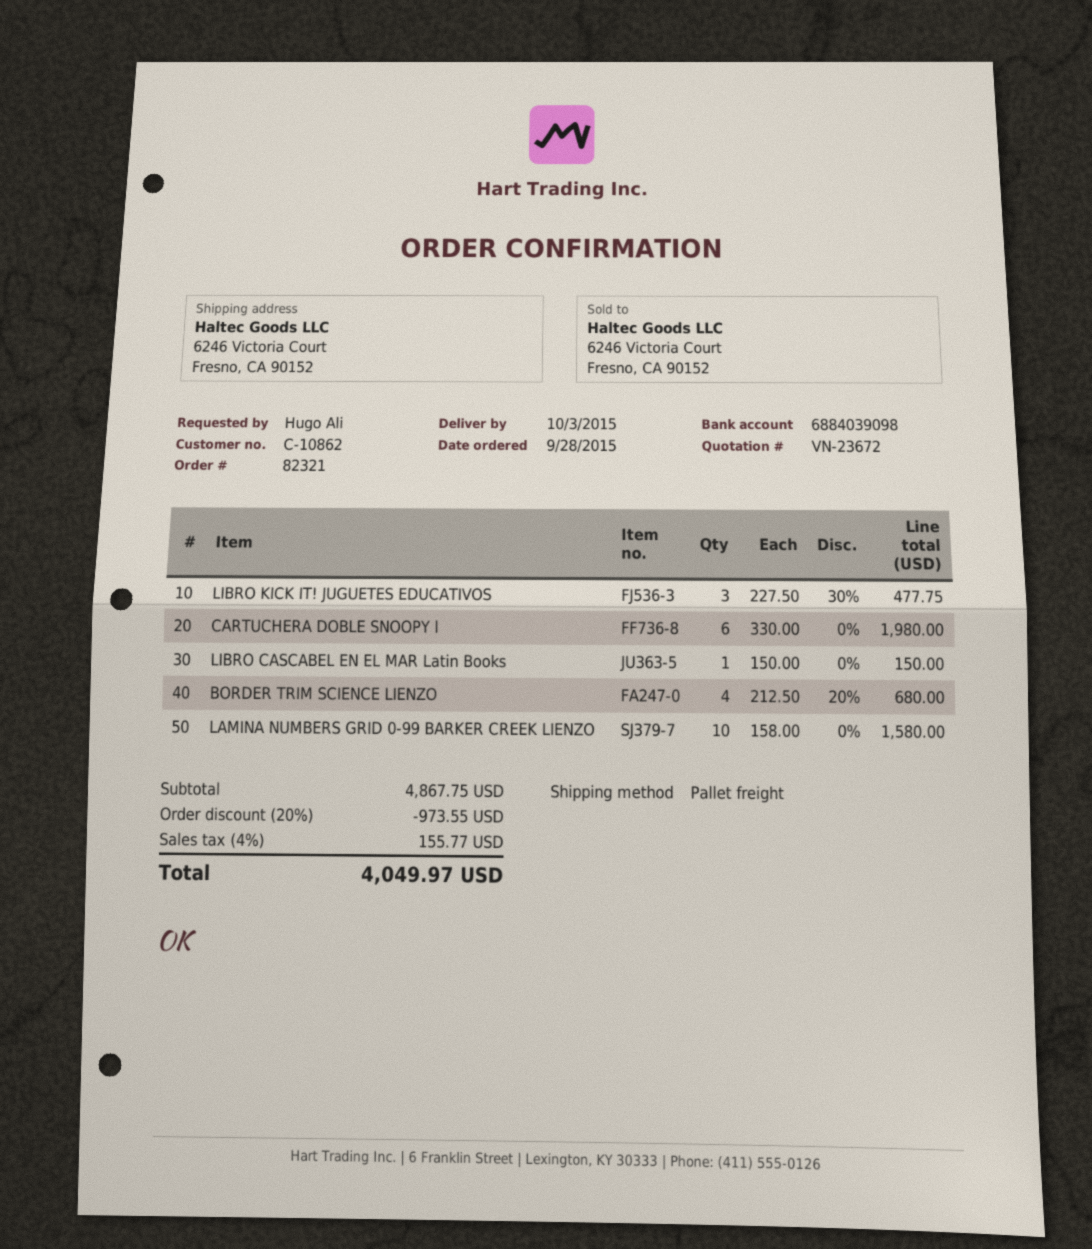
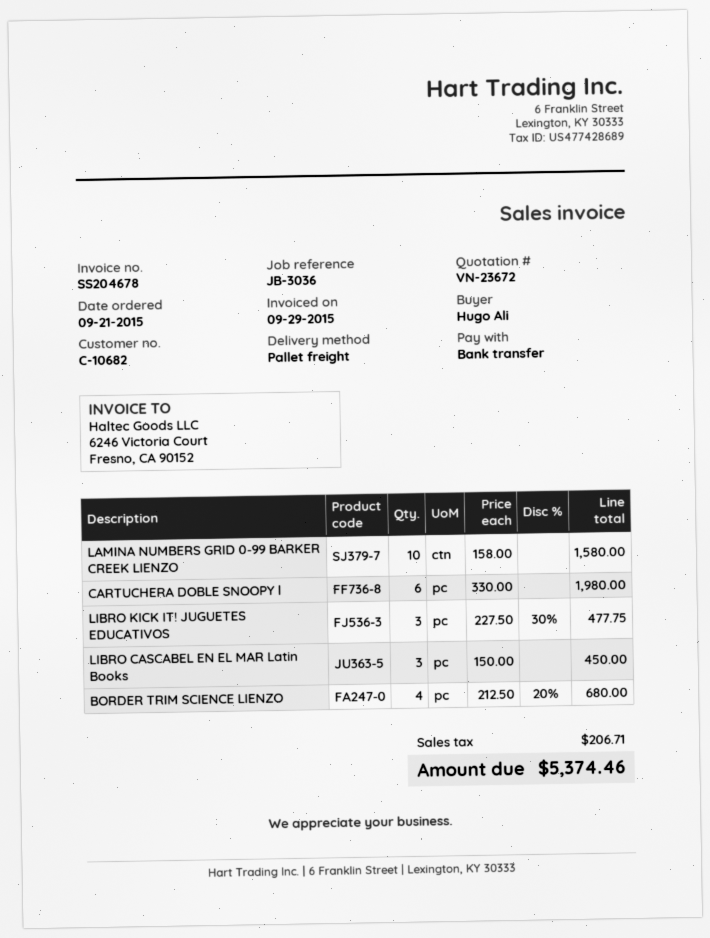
order date: 2015-09-28 -> 2015-09-21
customer number: C-10862 -> C-10682
LIBRO CASCABEL EN EL MAR Latin Books: 1 x 150.00 = 150.00 -> 3 x 150.00 = 450.00
discount: 20% = 973.55 -> none
tax: 155.77 -> 206.71
total: 4049.97 -> 5374.46

